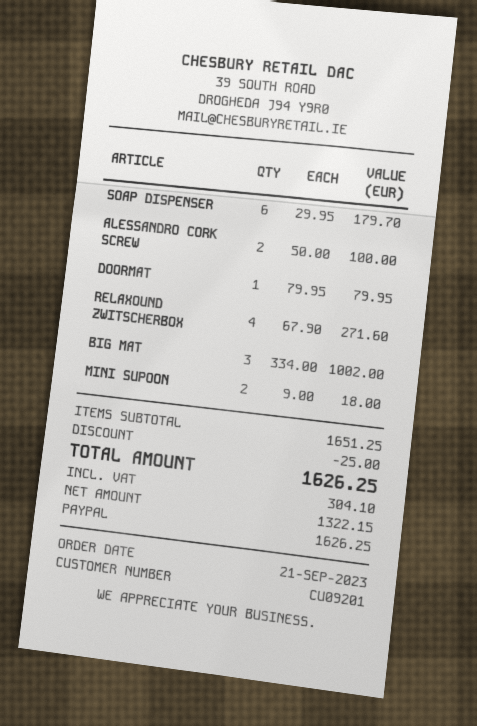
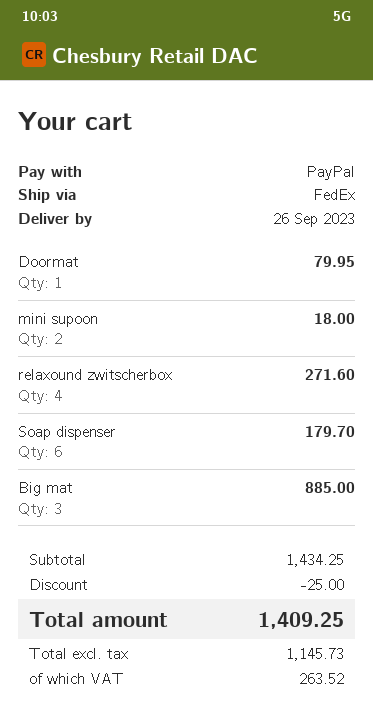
ALESSANDRO CORK SCREW: 2 for 100.00 -> none
BIG MAT: 3 for 1002.00 -> 3 for 885.00
subtotal: 1651.25 -> 1434.25
net: 1322.15 -> 1145.73
tax: 304.10 -> 263.52
total: 1626.25 -> 1409.25

